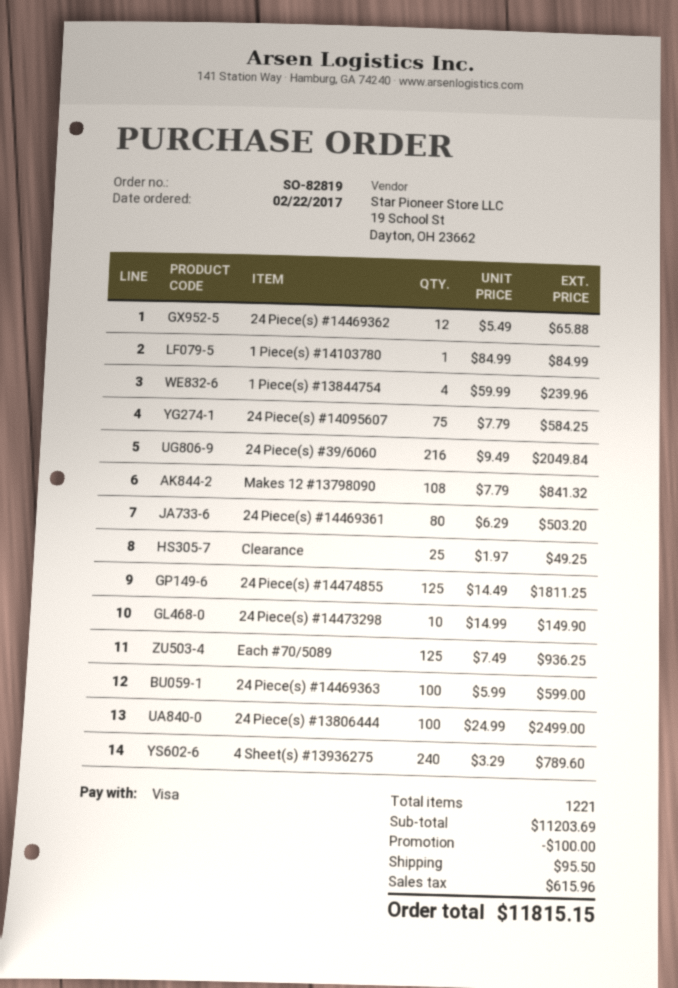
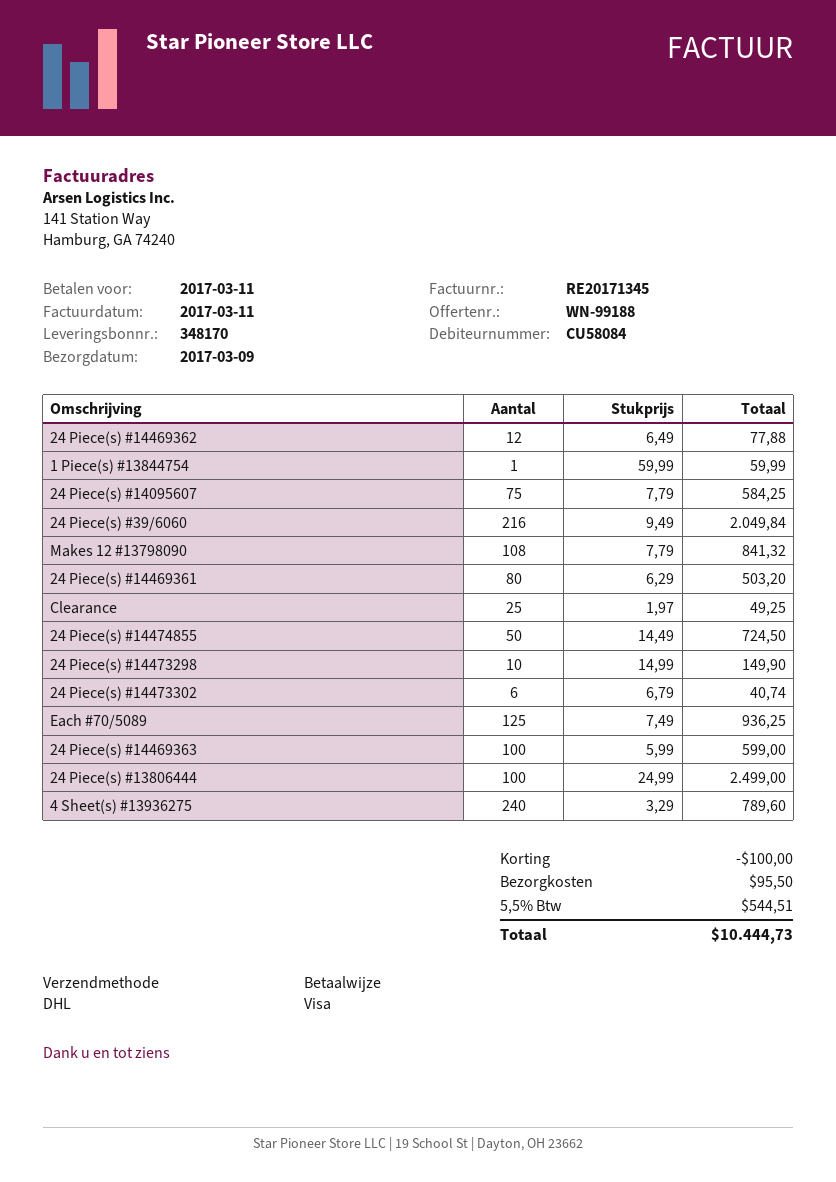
24 Piece(s) #14469362: 12 x 5.49 = 65.88 -> 12 x 6.49 = 77.88
1 Piece(s) #14103780: 1 x 84.99 = 84.99 -> none
1 Piece(s) #13844754: 4 x 59.99 = 239.96 -> 1 x 59.99 = 59.99
24 Piece(s) #14474855: 125 x 14.49 = 1811.25 -> 50 x 14.49 = 724.50
24 Piece(s) #14473302: none -> 6 x 6.79 = 40.74
tax: 615.96 -> 544.51
total: 11815.15 -> 10444.73

